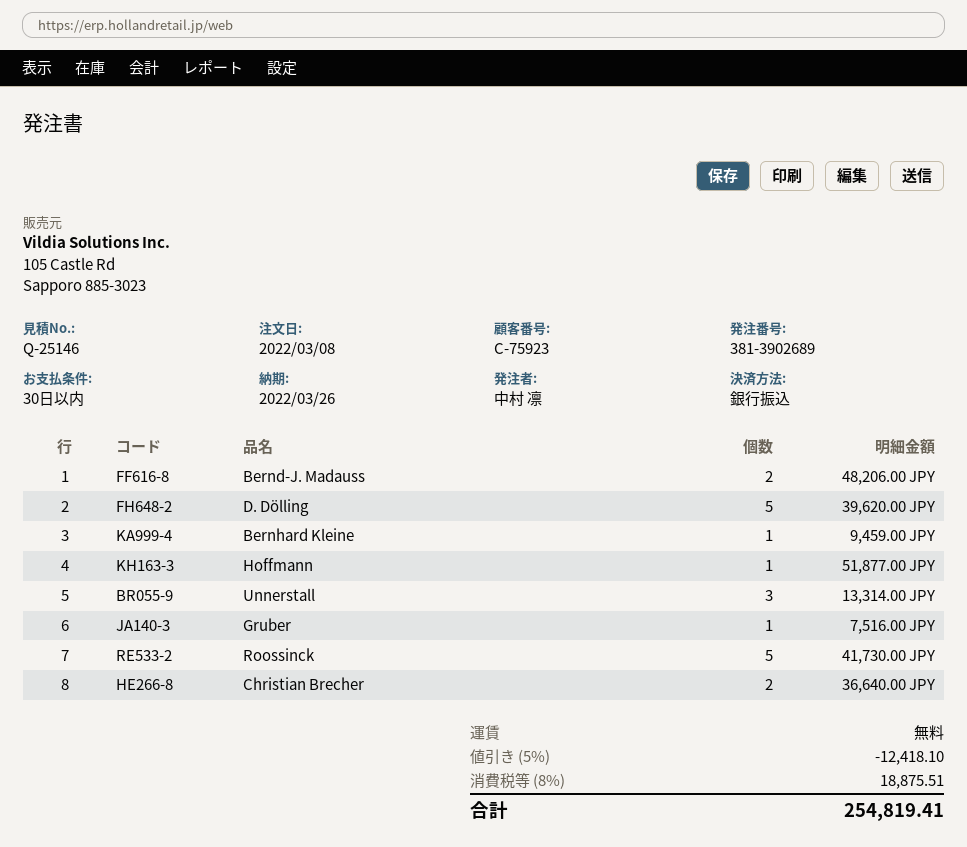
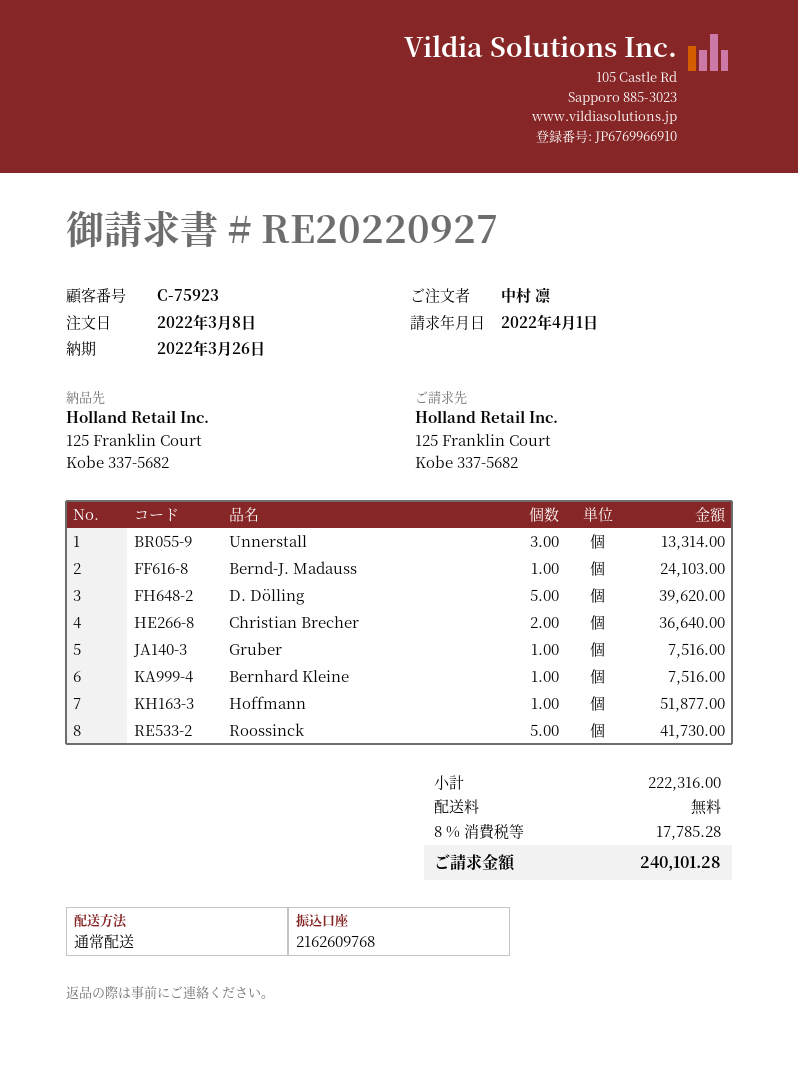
Bernd-J. Madauss: 2 for 48206.00 -> 1 for 24103.00
Bernhard Kleine: 1 for 9459.00 -> 1 for 7516.00
discount: 5% = 12418.10 -> none
tax: 8% = 18875.51 -> 8% = 17785.28
total: 254819.41 -> 240101.28

